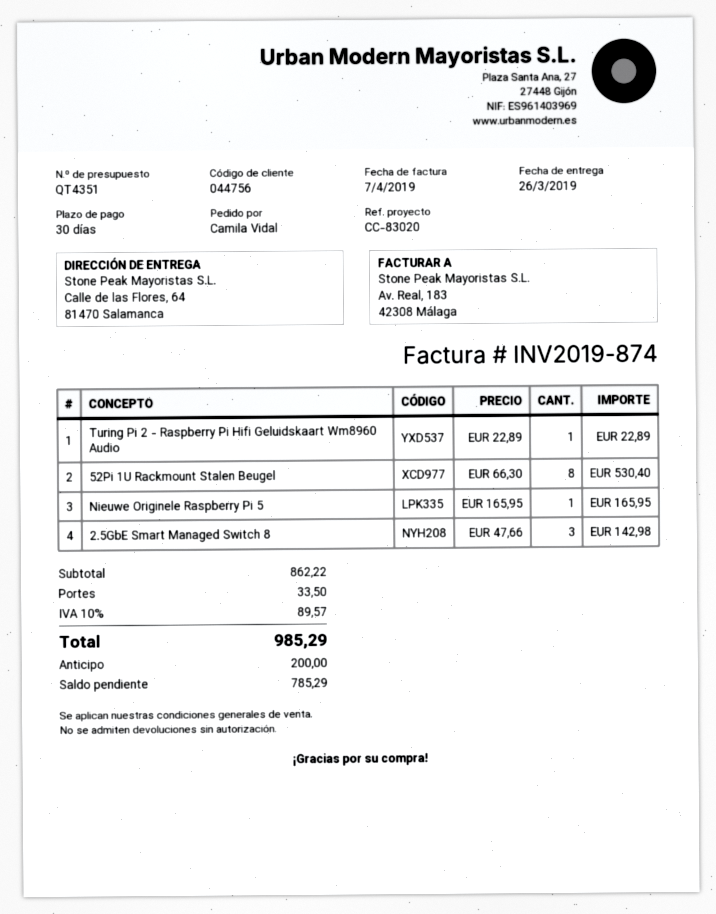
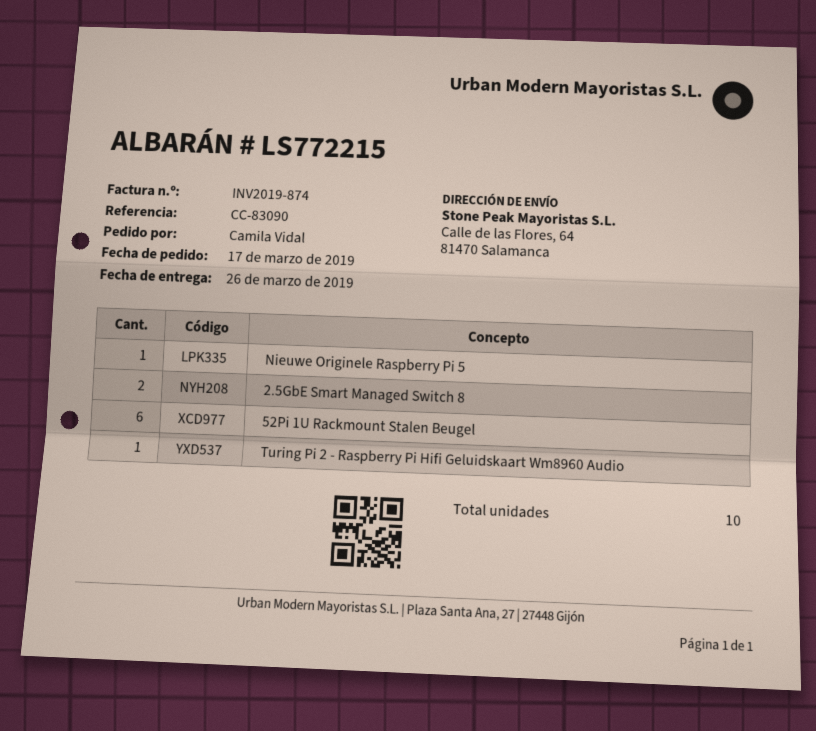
reference: CC-83020 -> CC-83090
52Pi 1U Rackmount Stalen Beugel: 8 -> 6
2.5GbE Smart Managed Switch 8: 3 -> 2

